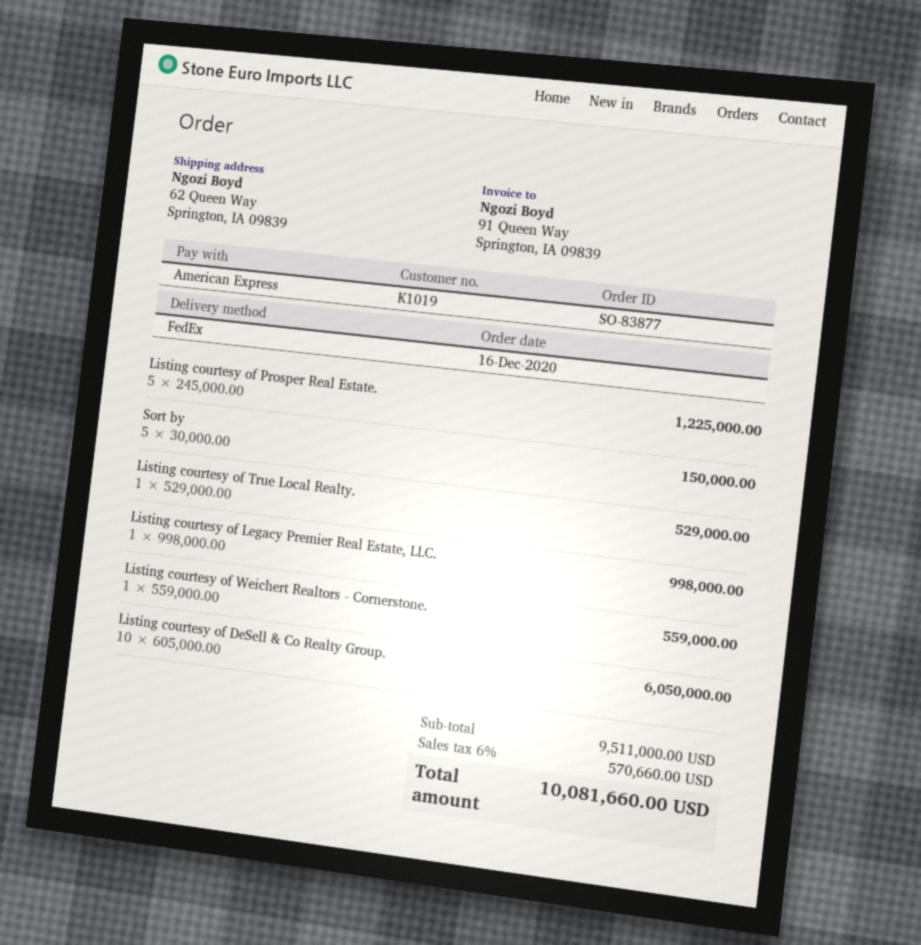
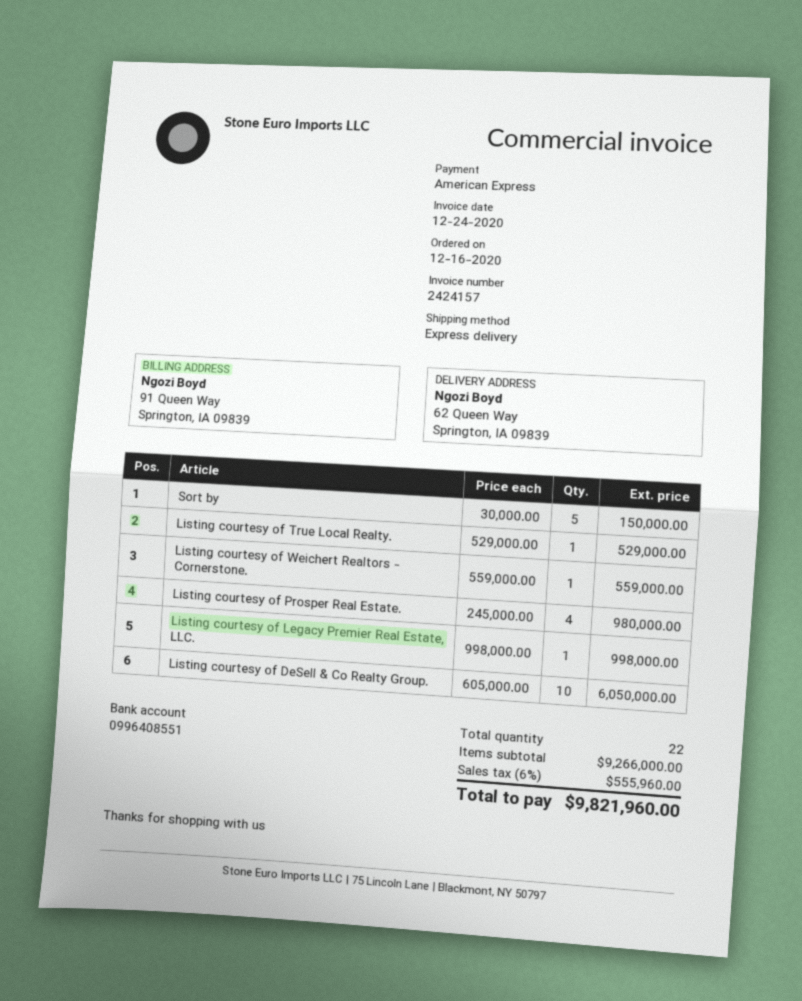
shipping method: FedEx -> express
Listing courtesy of Prosper Real Estate.: 5 x 245000.00 = 1225000.00 -> 4 x 245000.00 = 980000.00
subtotal: 9511000.00 -> 9266000.00
tax: 6% = 570660.00 -> 6% = 555960.00
total: 10081660.00 -> 9821960.00

